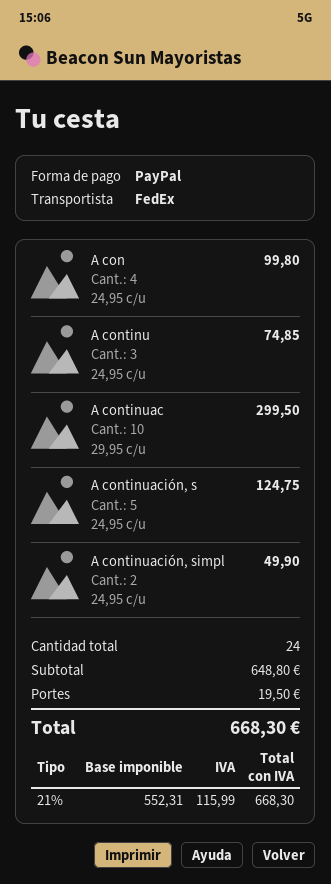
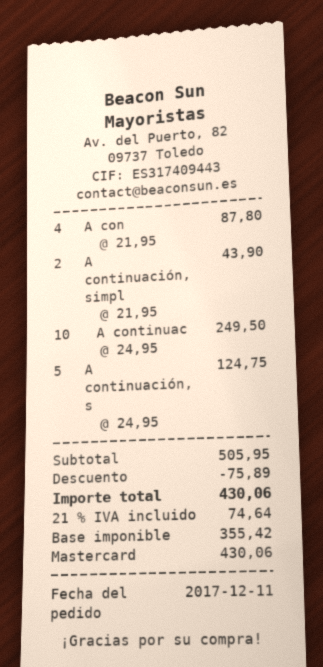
payment method: PayPal -> Mastercard
A con: 4 x 24.95 = 99.80 -> 4 x 21.95 = 87.80
A continu: 3 x 24.95 = 74.85 -> none
A continuac: 10 x 29.95 = 299.50 -> 10 x 24.95 = 249.50
A continuación, simpl: 2 x 24.95 = 49.90 -> 2 x 21.95 = 43.90
subtotal: 648.80 -> 505.95
discount: none -> 75.89
shipping: 19.50 -> none
net: 552.31 -> 355.42
tax: 21% = 115.99 -> 21% = 74.64
total: 668.30 -> 430.06

